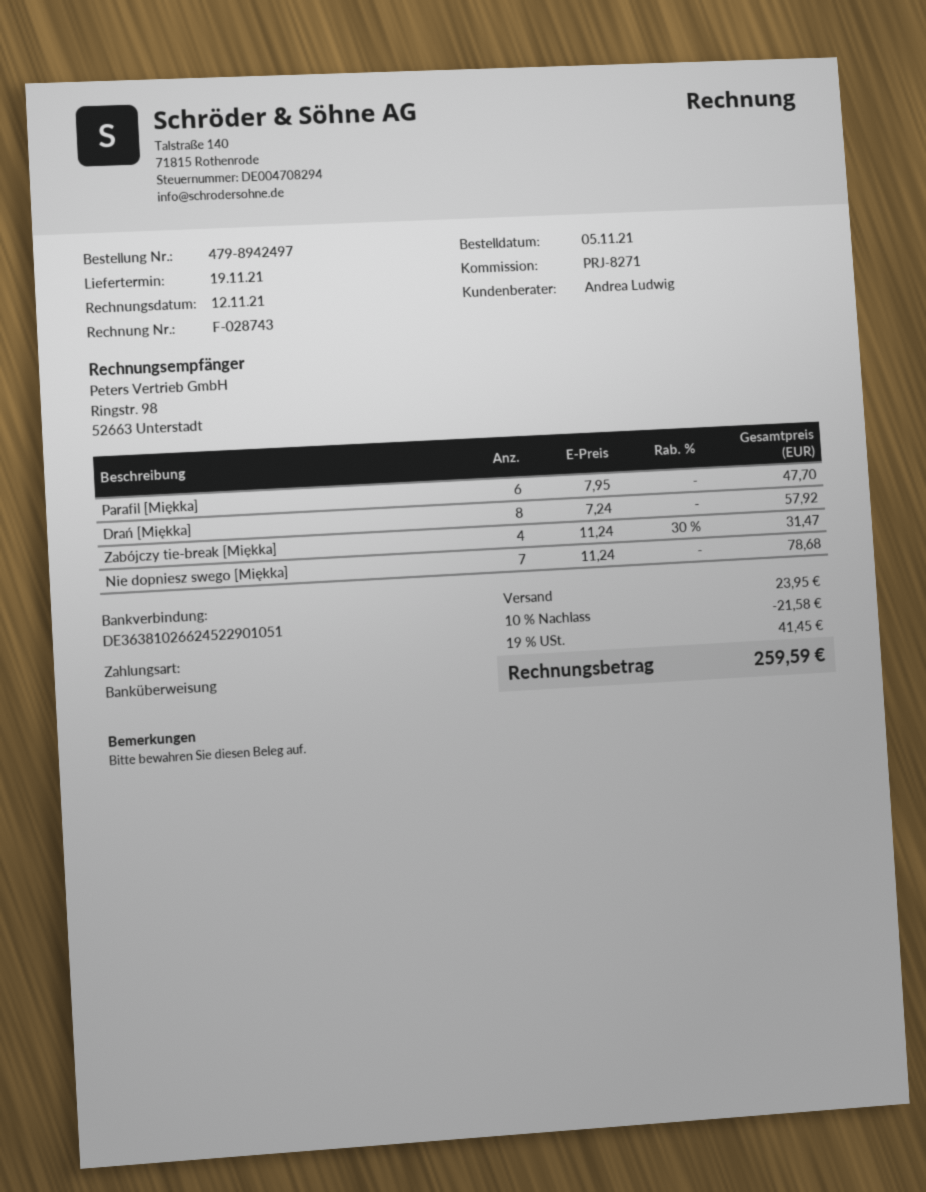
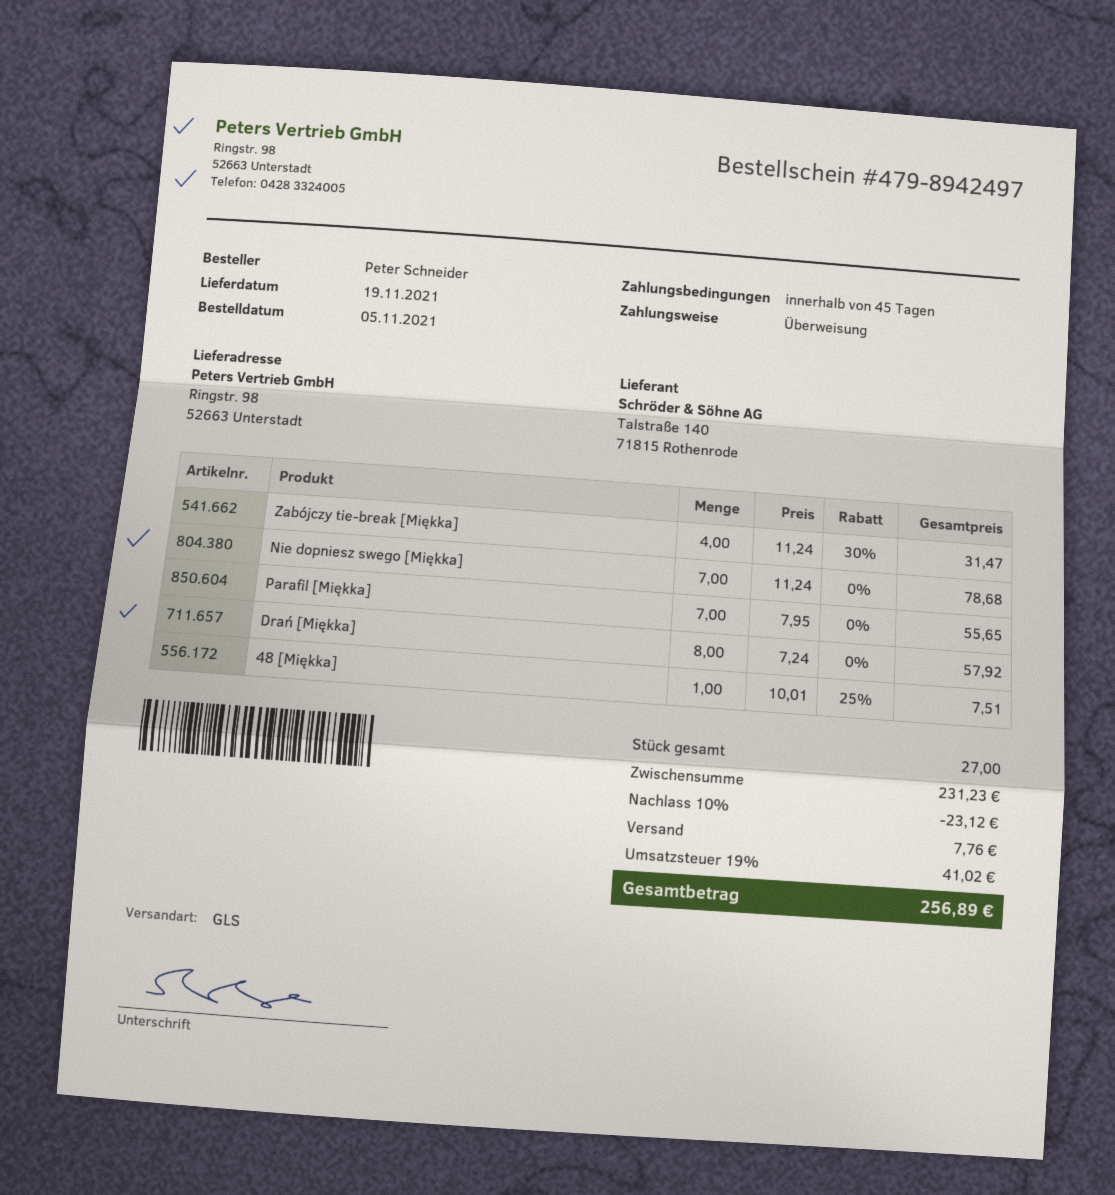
Parafil [Miękka]: 6 x 7.95 = 47.70 -> 7 x 7.95 = 55.65
48 [Miękka]: none -> 1 x 10.01 - 25% = 7.51
discount: 10% = 21.58 -> 10% = 23.12
shipping: 23.95 -> 7.76
tax: 19% = 41.45 -> 19% = 41.02
total: 259.59 -> 256.89

